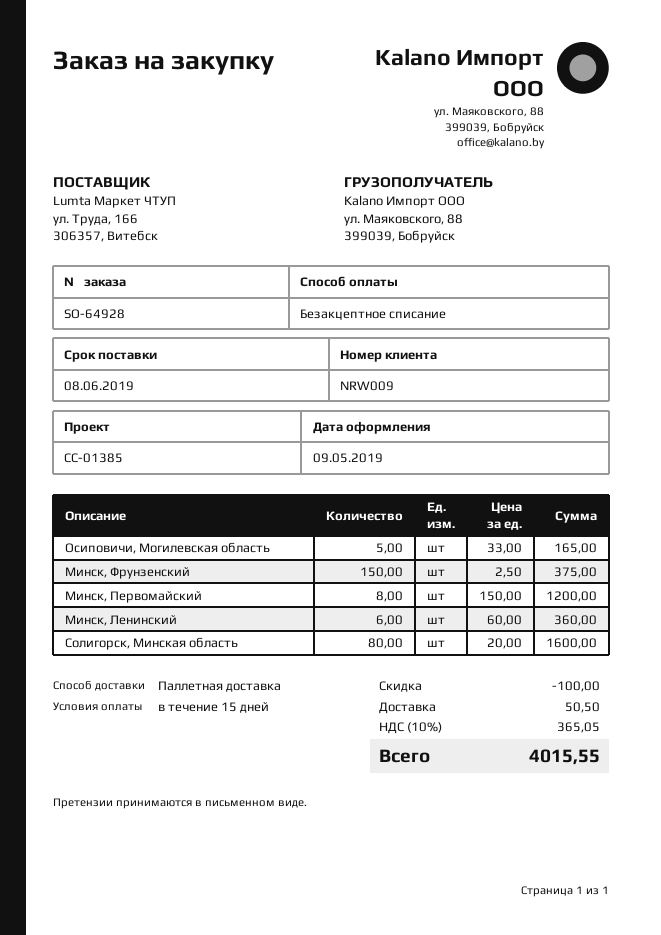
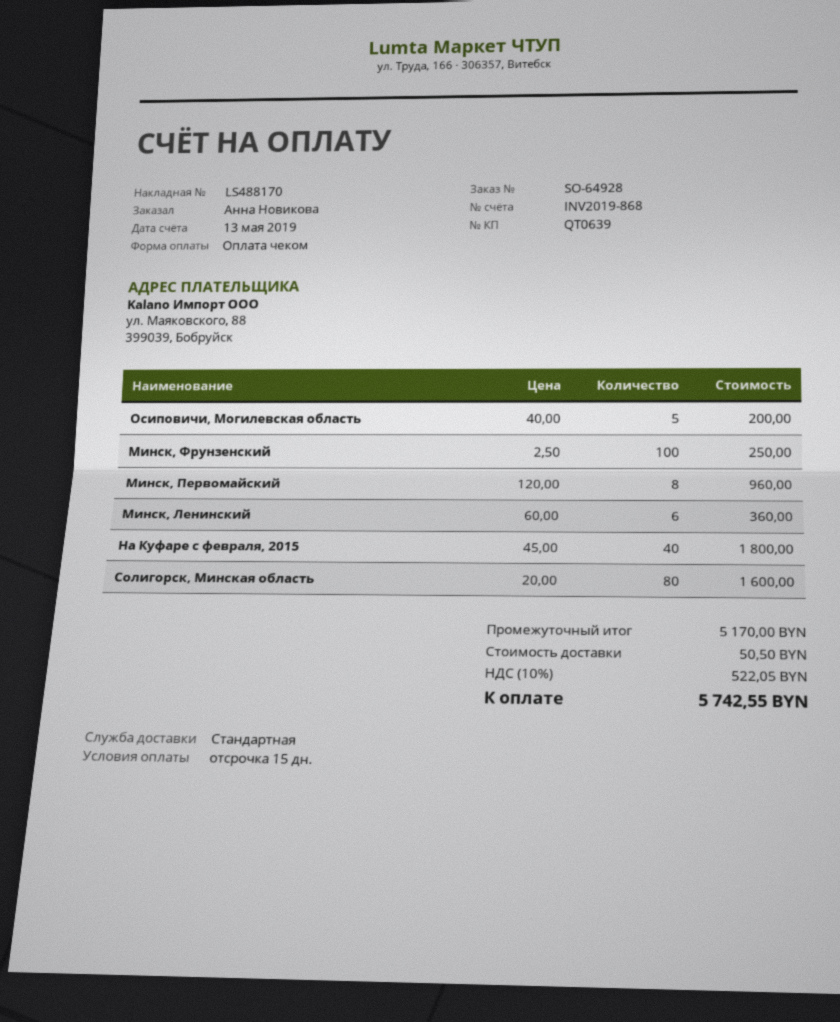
payment method: direct debit -> cheque
shipping method: pallet freight -> standard
Осиповичи, Могилевская область: 5 x 33.00 = 165.00 -> 5 x 40.00 = 200.00
Минск, Фрунзенский: 150 x 2.50 = 375.00 -> 100 x 2.50 = 250.00
Минск, Первомайский: 8 x 150.00 = 1200.00 -> 8 x 120.00 = 960.00
На Куфаре с февраля, 2015: none -> 40 x 45.00 = 1800.00
discount: 100.00 -> none
tax: 10% = 365.05 -> 10% = 522.05
total: 4015.55 -> 5742.55

